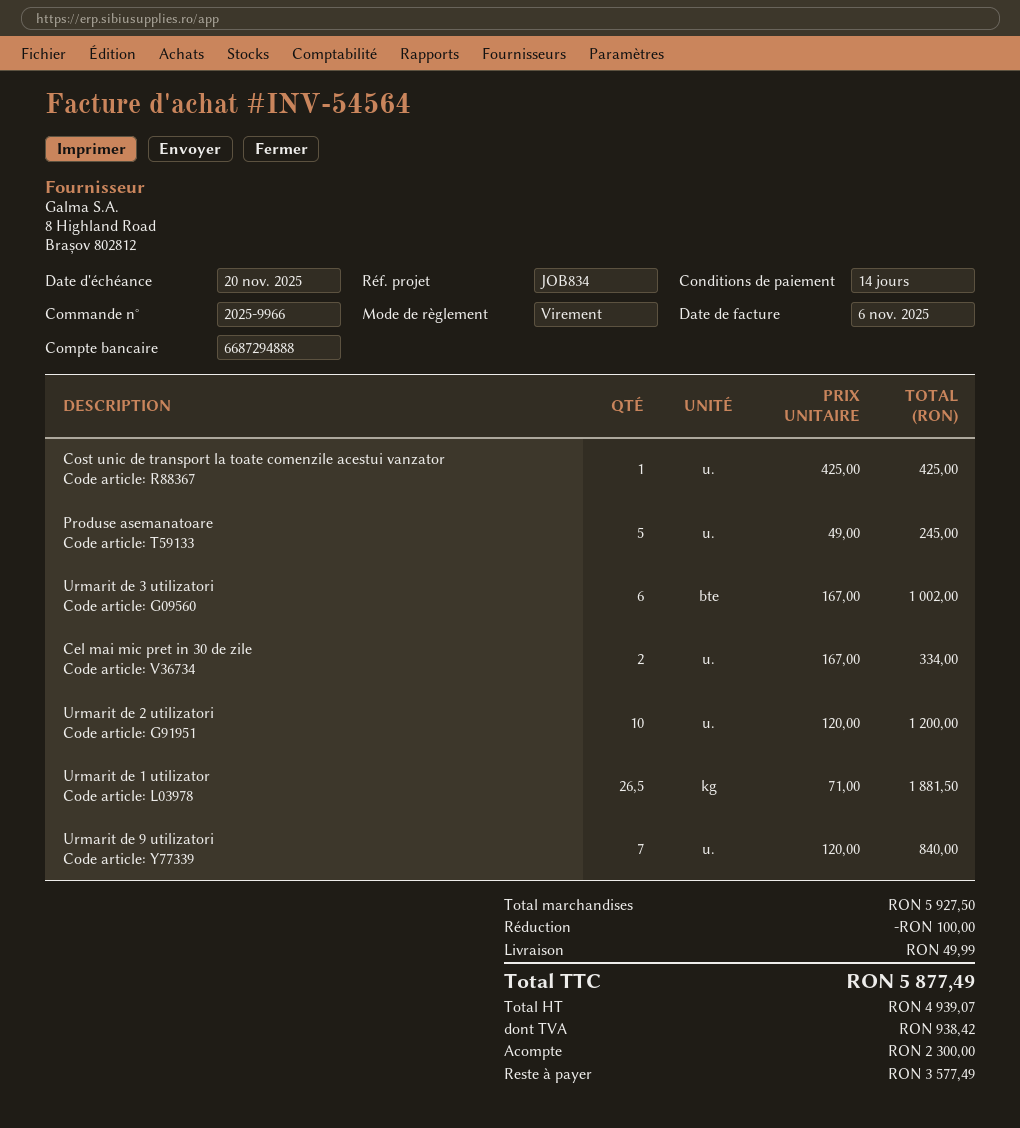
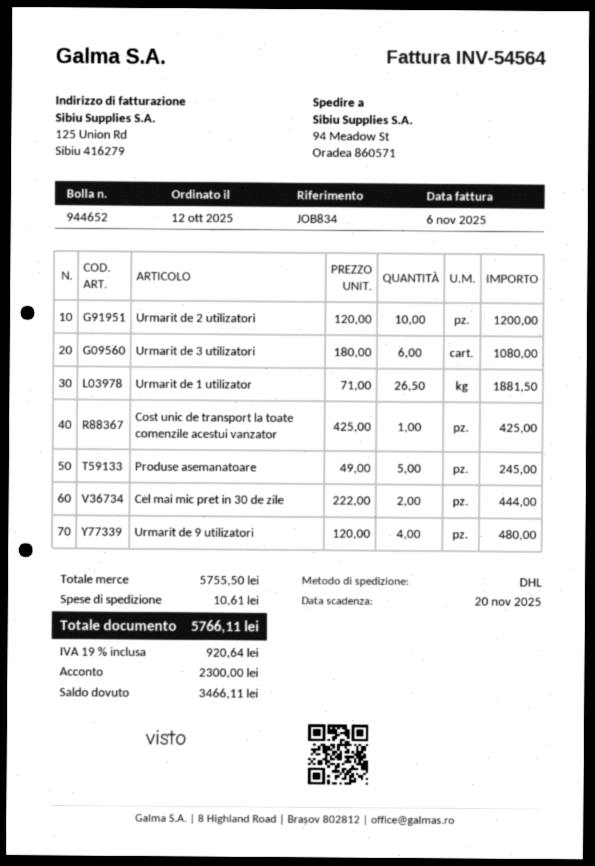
Urmarit de 3 utilizatori: 6 x 167.00 = 1002.00 -> 6 x 180.00 = 1080.00
Cel mai mic pret in 30 de zile: 2 x 167.00 = 334.00 -> 2 x 222.00 = 444.00
Urmarit de 9 utilizatori: 7 x 120.00 = 840.00 -> 4 x 120.00 = 480.00
subtotal: 5927.50 -> 5755.50
discount: 100.00 -> none
shipping: 49.99 -> 10.61
tax: 938.42 -> 920.64
total: 5877.49 -> 5766.11
balance: 3577.49 -> 3466.11

